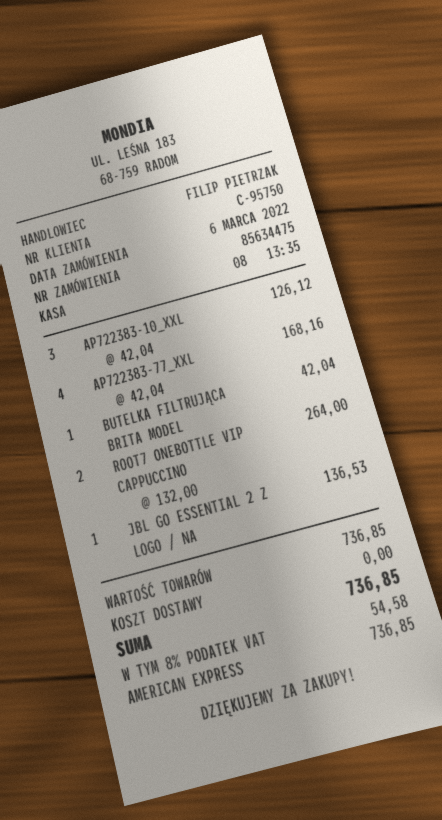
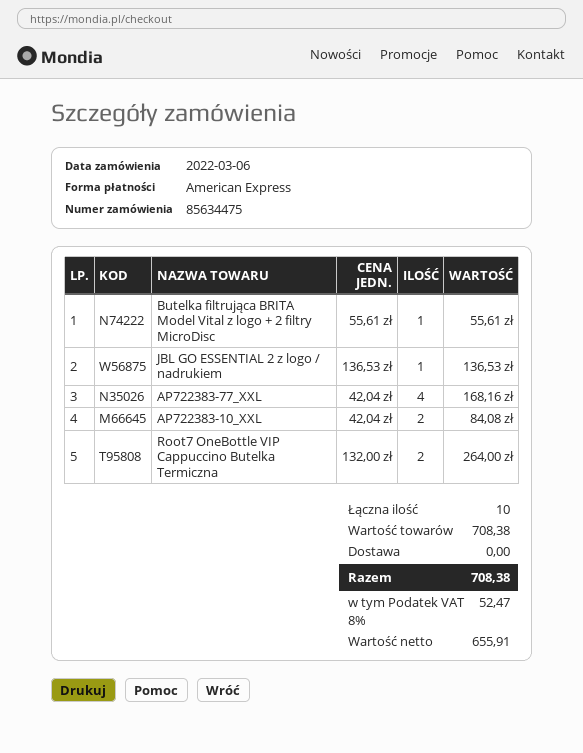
AP722383-10_XXL: 3 x 42.04 = 126.12 -> 2 x 42.04 = 84.08
BUTELKA FILTRUJĄCA BRITA MODEL: 1 x 42.04 = 42.04 -> 1 x 55.61 = 55.61
subtotal: 736.85 -> 708.38
tax: 8% = 54.58 -> 8% = 52.47
total: 736.85 -> 708.38

